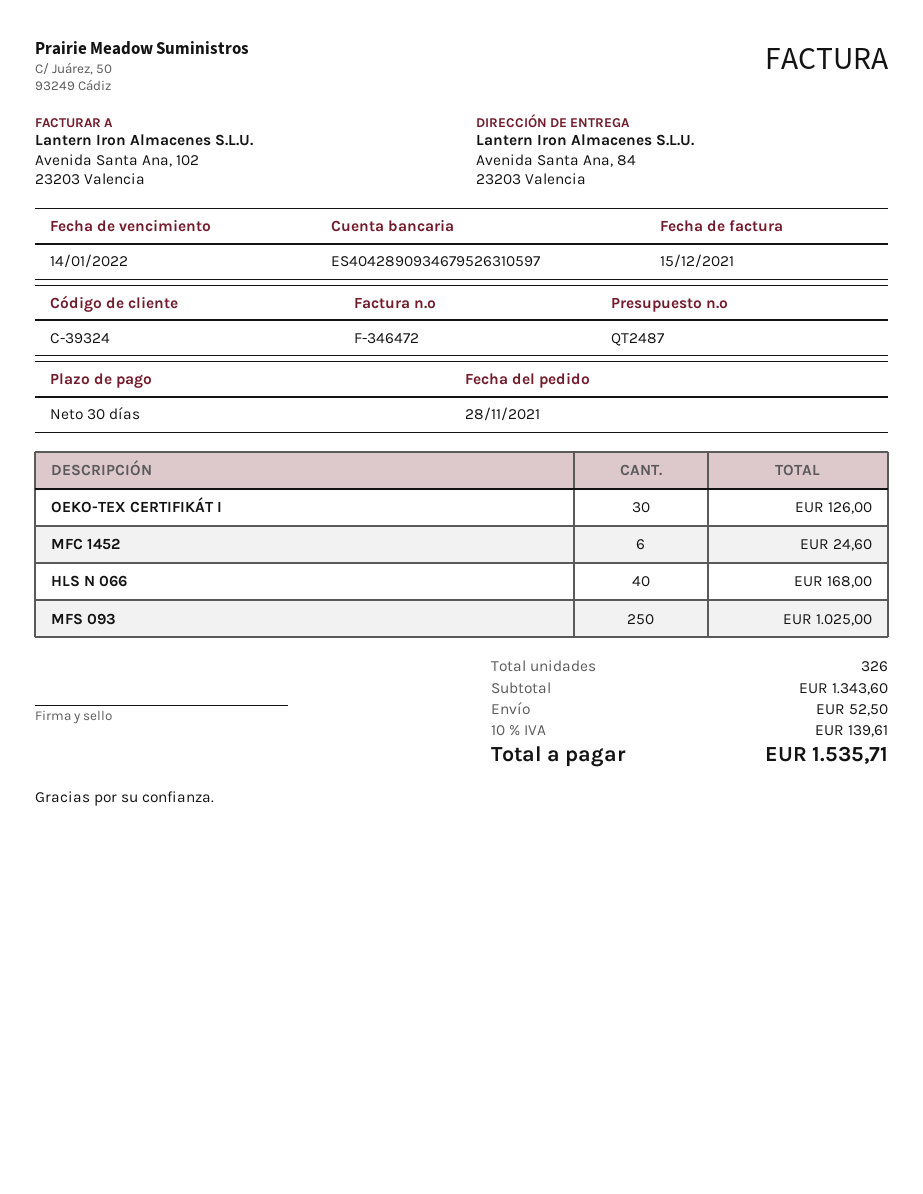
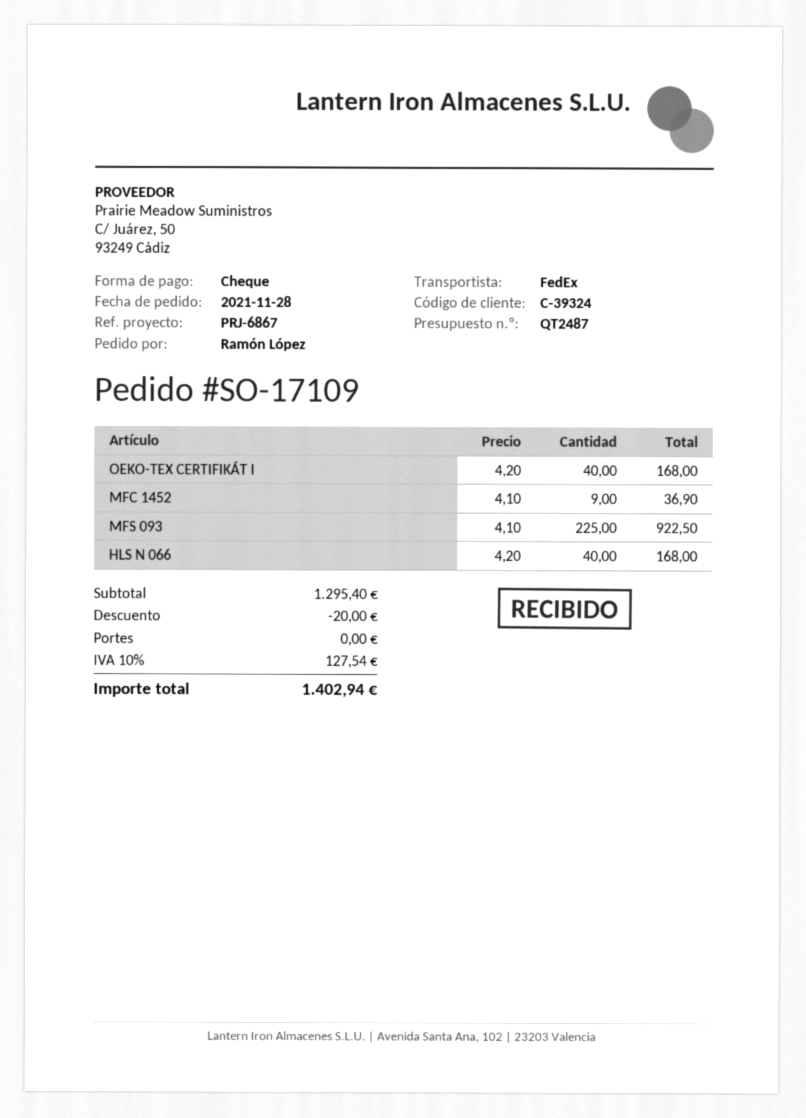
OEKO-TEX CERTIFIKÁT I: 30 for 126.00 -> 40 for 168.00
MFC 1452: 6 for 24.60 -> 9 for 36.90
MFS 093: 250 for 1025.00 -> 225 for 922.50
subtotal: 1343.60 -> 1295.40
discount: none -> 20.00
shipping: 52.50 -> 0.00
tax: 10% = 139.61 -> 10% = 127.54
total: 1535.71 -> 1402.94

